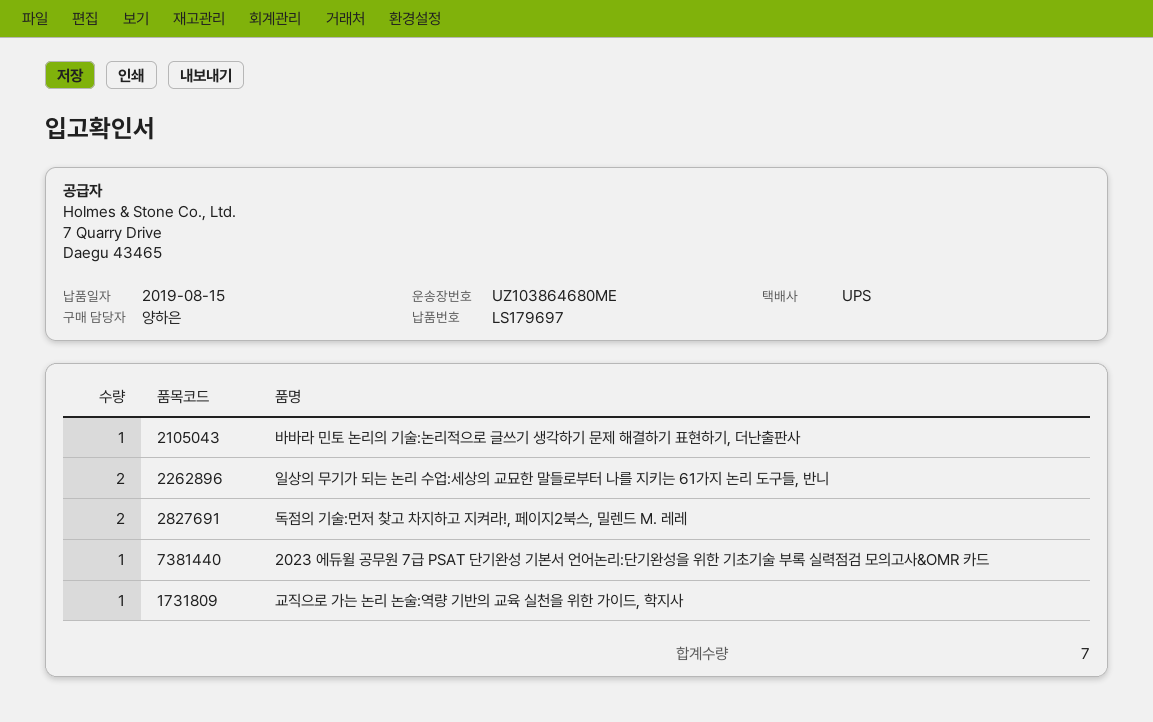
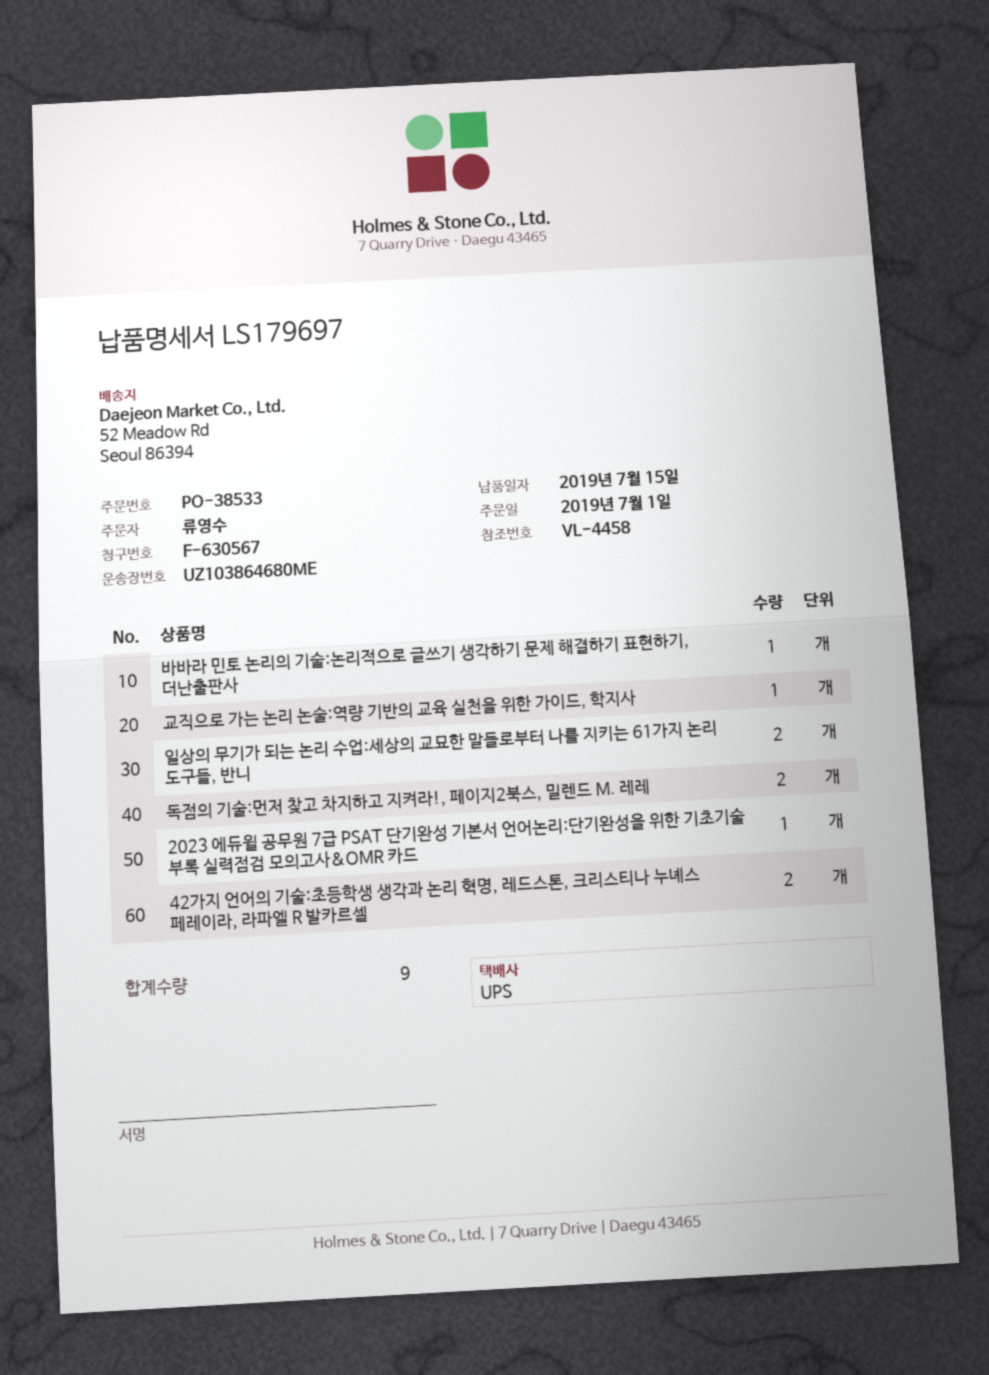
delivery date: 2019-08-15 -> 2019-07-15
ordered by: 양하은 -> 류영수
42가지 언어의 기술:초등학생 생각과 논리 혁명, 레드스톤, 크리스티나 누녜스 페레이라, 라파엘 R 발카르셀: none -> 2
total quantity: 7 -> 9

